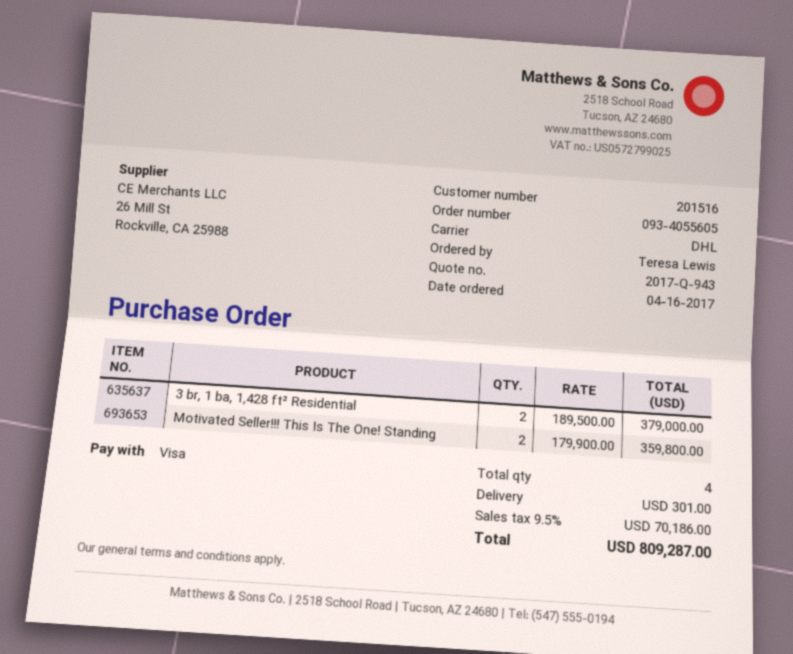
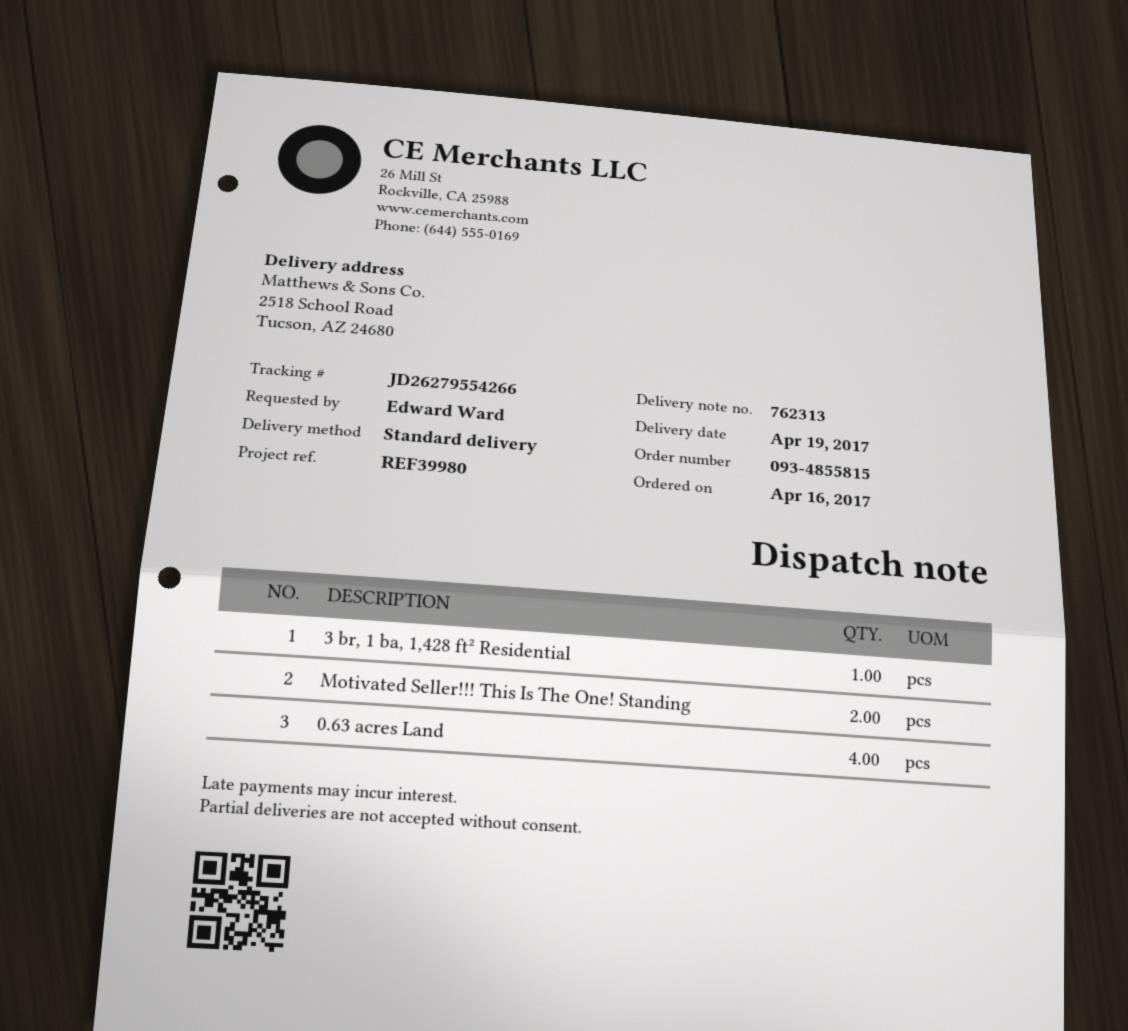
order number: 093-4055605 -> 093-4855815
ordered by: Teresa Lewis -> Edward Ward
shipping method: DHL -> standard
3 br, 1 ba, 1,428 ft² Residential: 2 -> 1
0.63 acres Land: none -> 4

